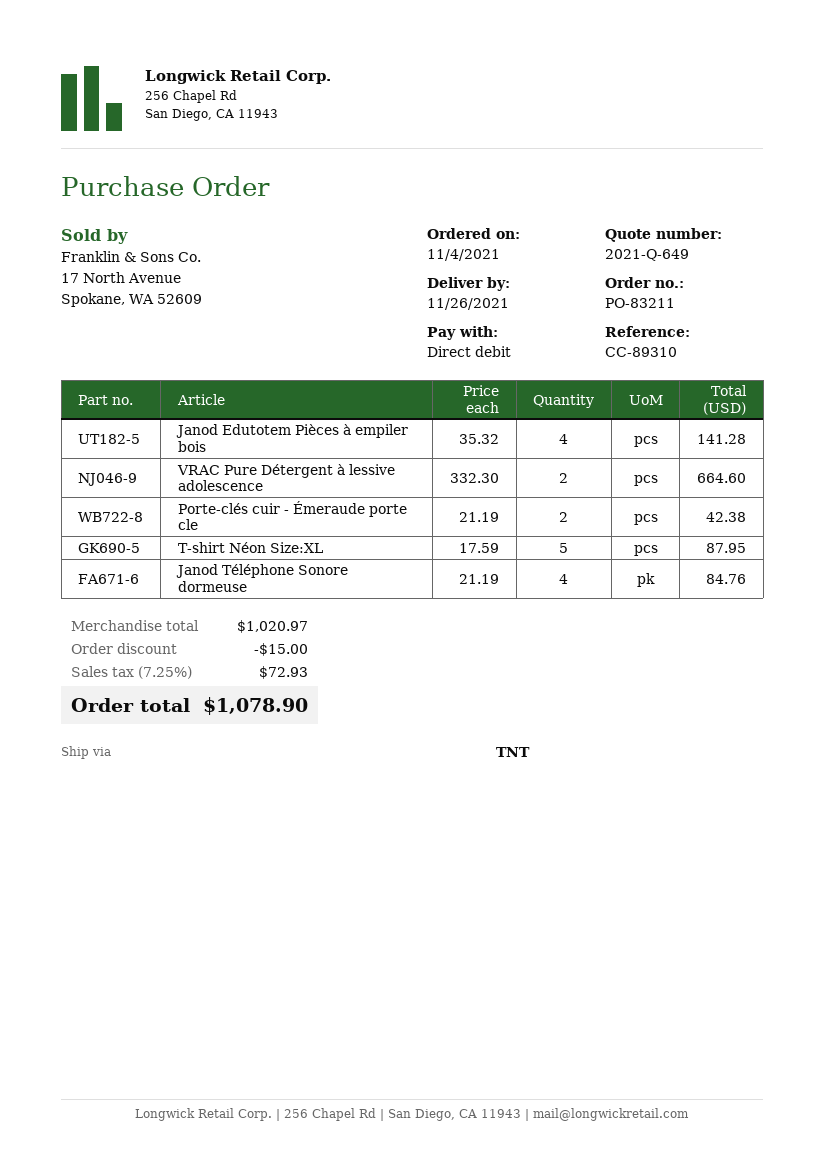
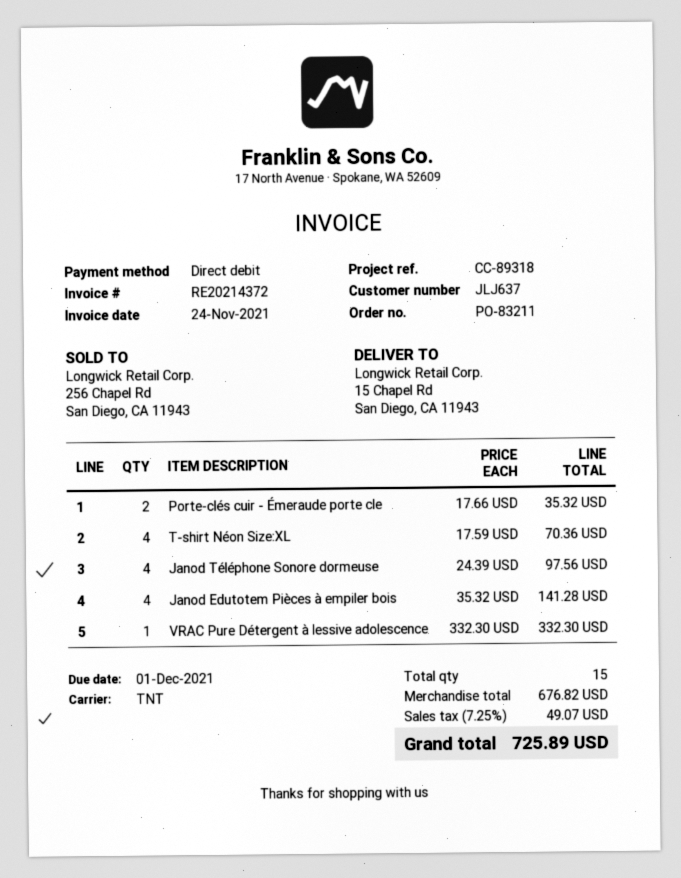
reference: CC-89310 -> CC-89318
VRAC Pure Détergent à lessive adolescence: 2 x 332.30 = 664.60 -> 1 x 332.30 = 332.30
Porte-clés cuir - Émeraude porte cle: 2 x 21.19 = 42.38 -> 2 x 17.66 = 35.32
T-shirt Néon Size:XL: 5 x 17.59 = 87.95 -> 4 x 17.59 = 70.36
Janod Téléphone Sonore dormeuse: 4 x 21.19 = 84.76 -> 4 x 24.39 = 97.56
subtotal: 1020.97 -> 676.82
discount: 15.00 -> none
tax: 7.25% = 72.93 -> 7.25% = 49.07
total: 1078.90 -> 725.89

